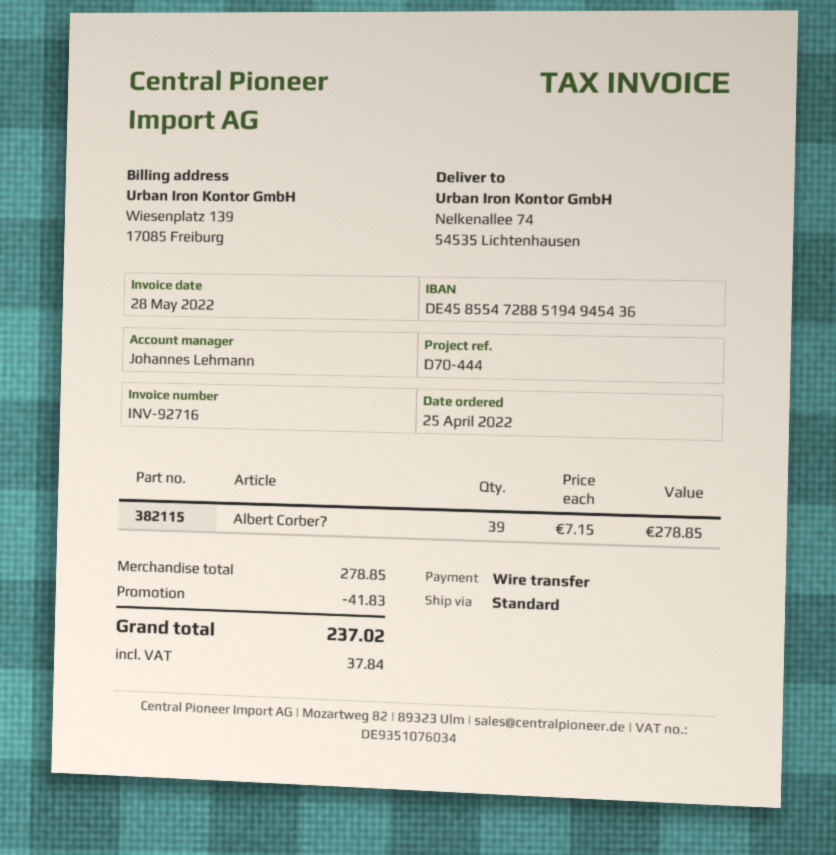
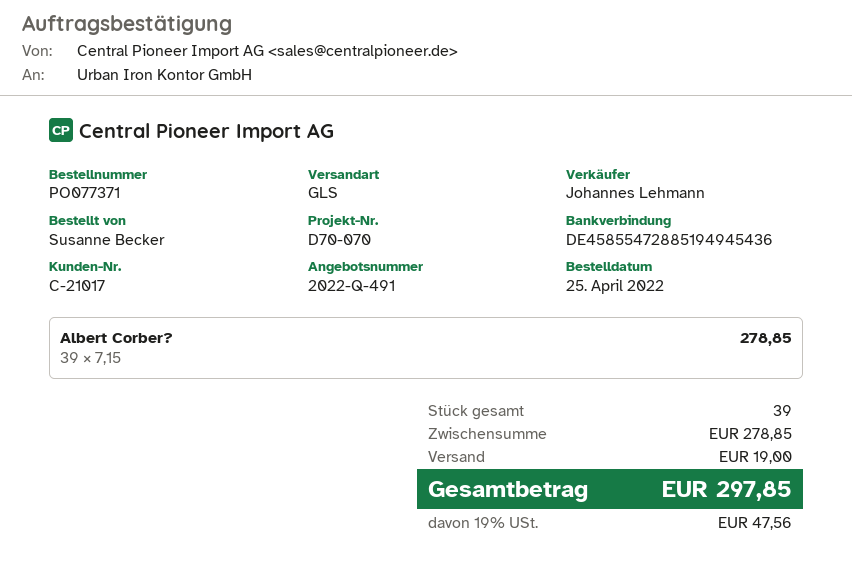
reference: D70-444 -> D70-070
shipping method: standard -> GLS
discount: 41.83 -> none
shipping: none -> 19.00
tax: 37.84 -> 47.56
total: 237.02 -> 297.85

